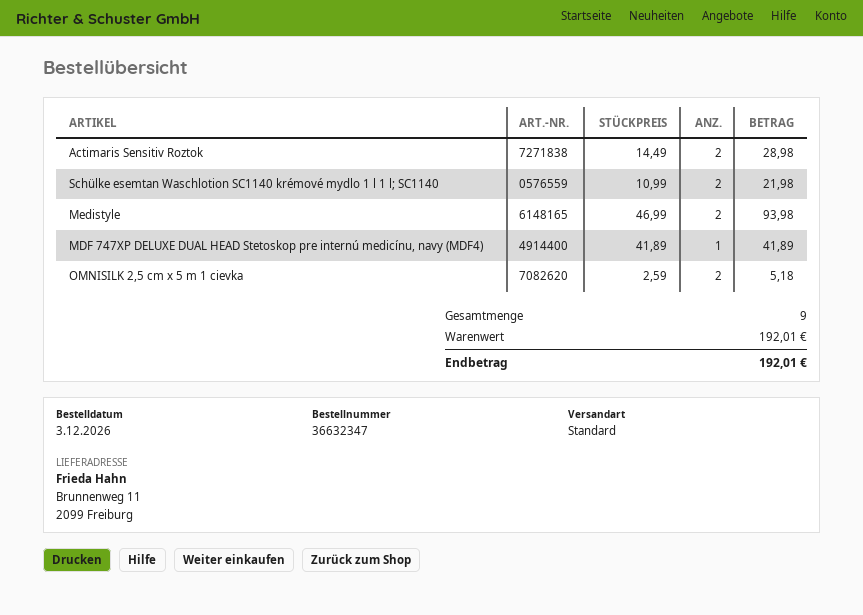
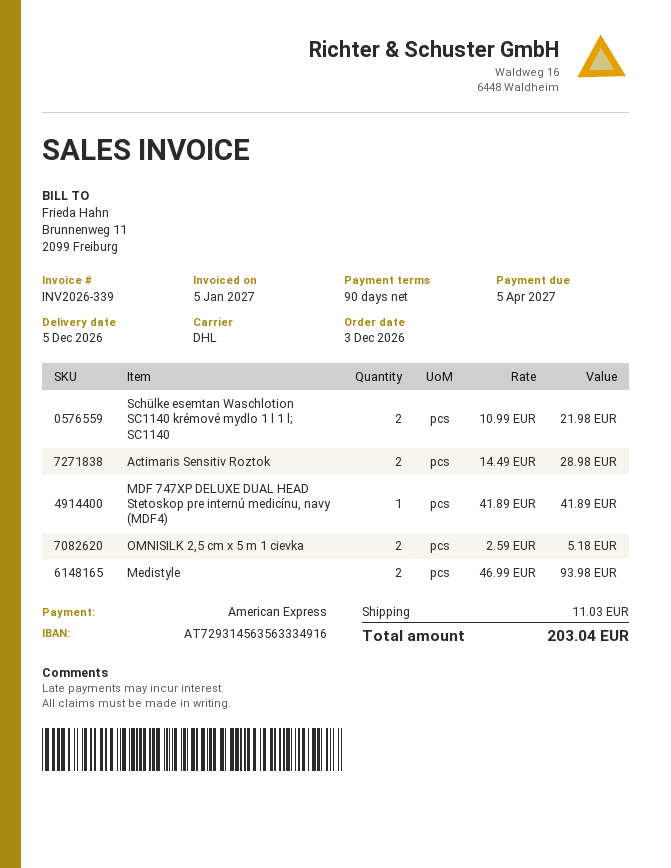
shipping method: standard -> DHL
shipping: none -> 11.03
total: 192.01 -> 203.04

